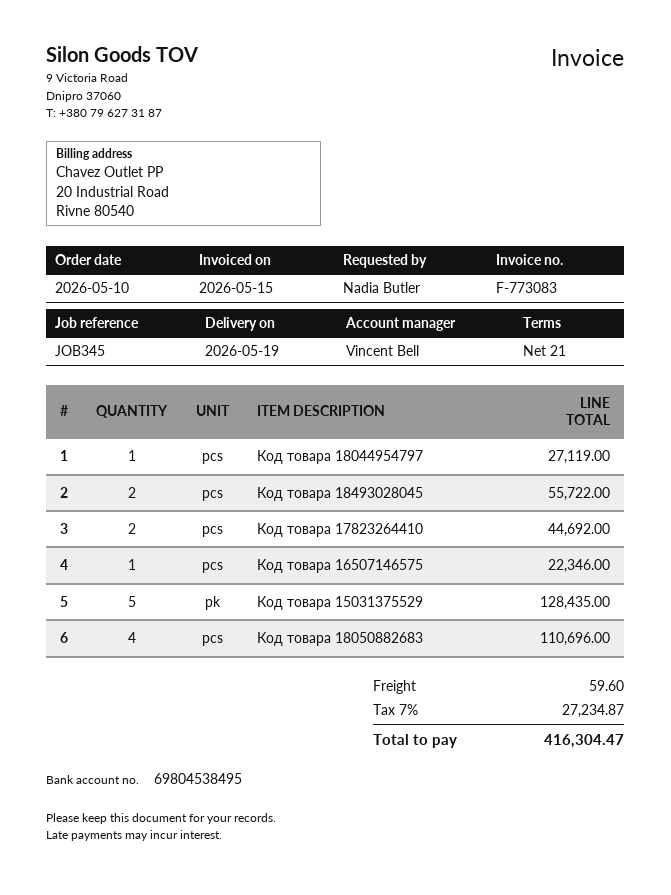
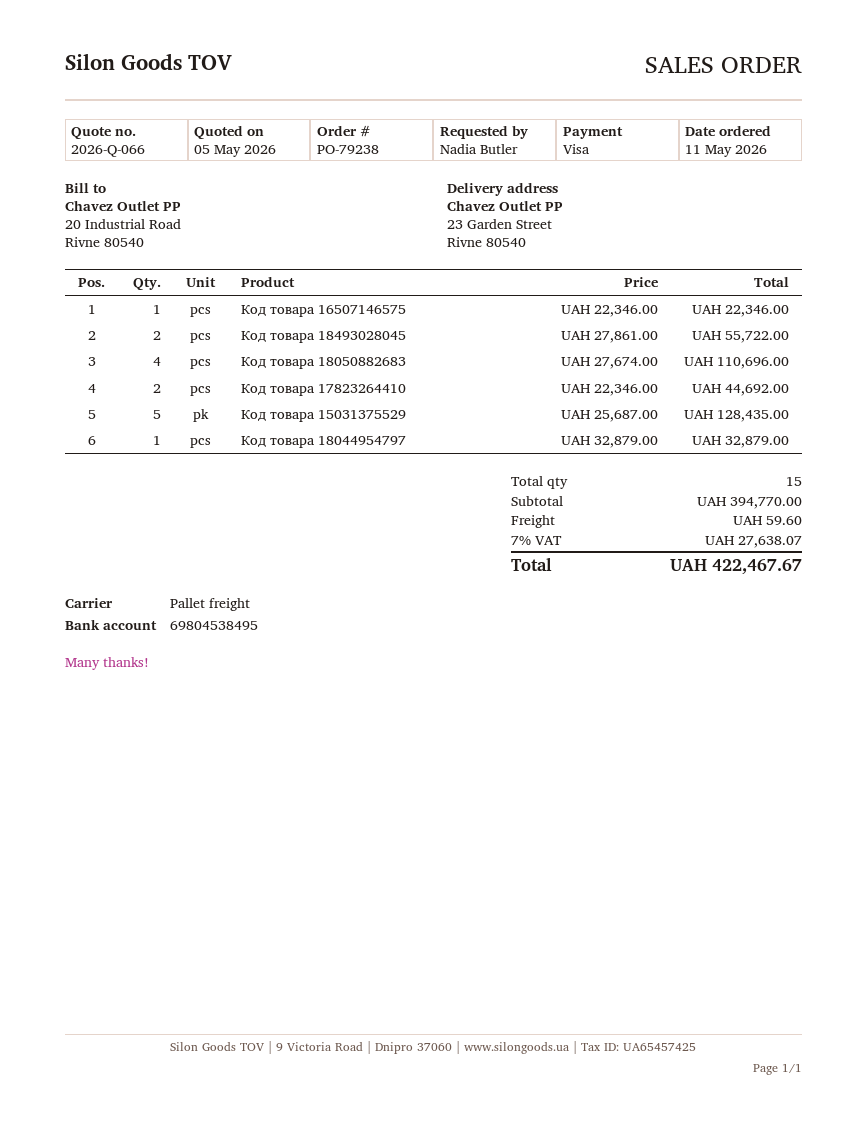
order date: 2026-05-10 -> 2026-05-11
Код товара 18044954797: 1 for 27119.00 -> 1 for 32879.00
tax: 7% = 27234.87 -> 7% = 27638.07
total: 416304.47 -> 422467.67

